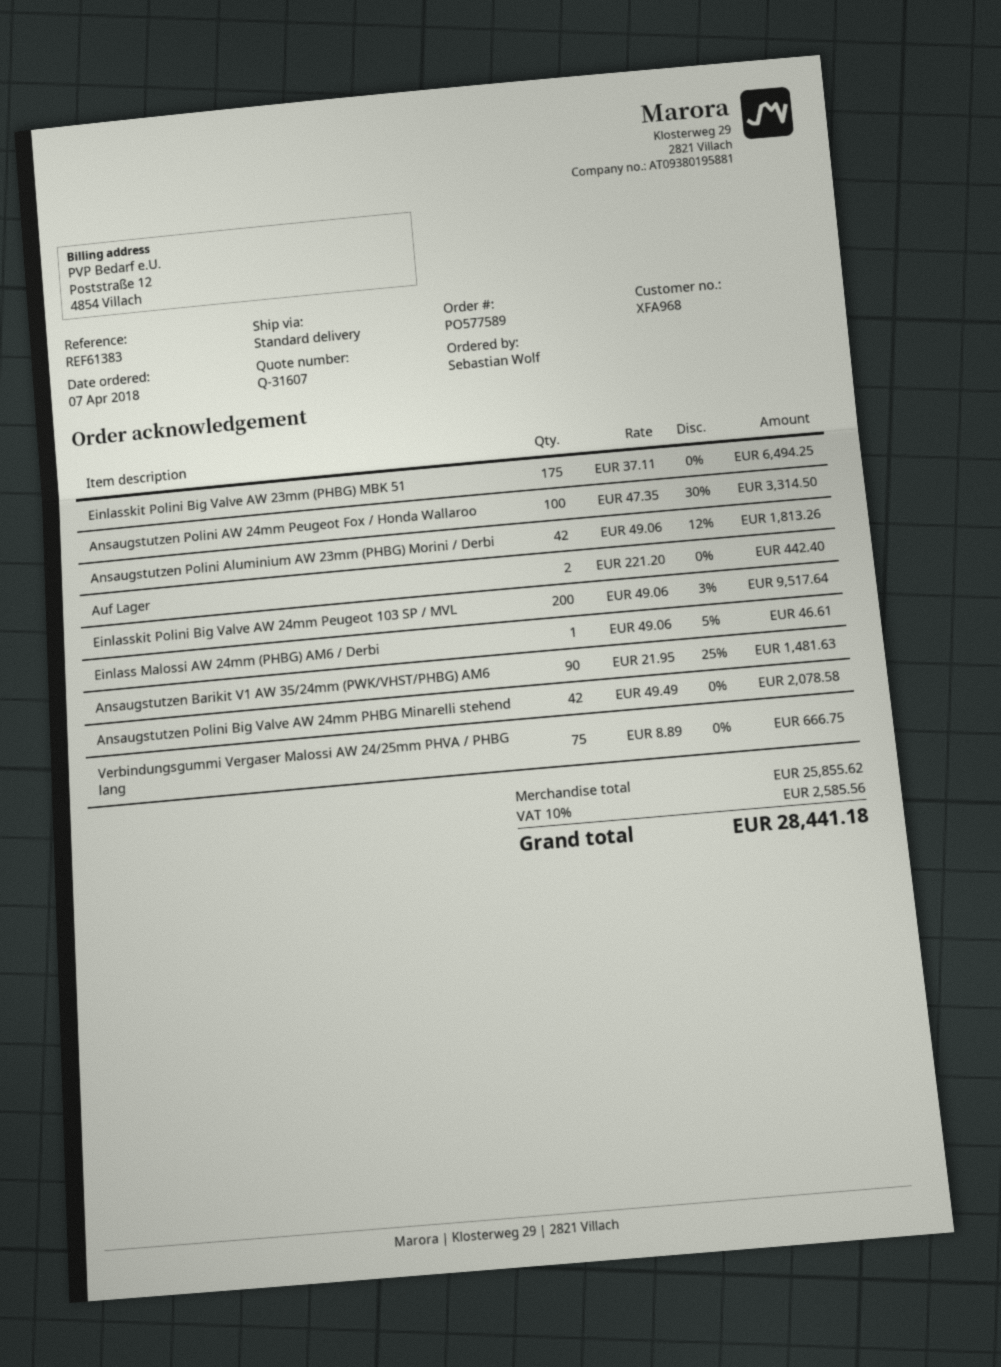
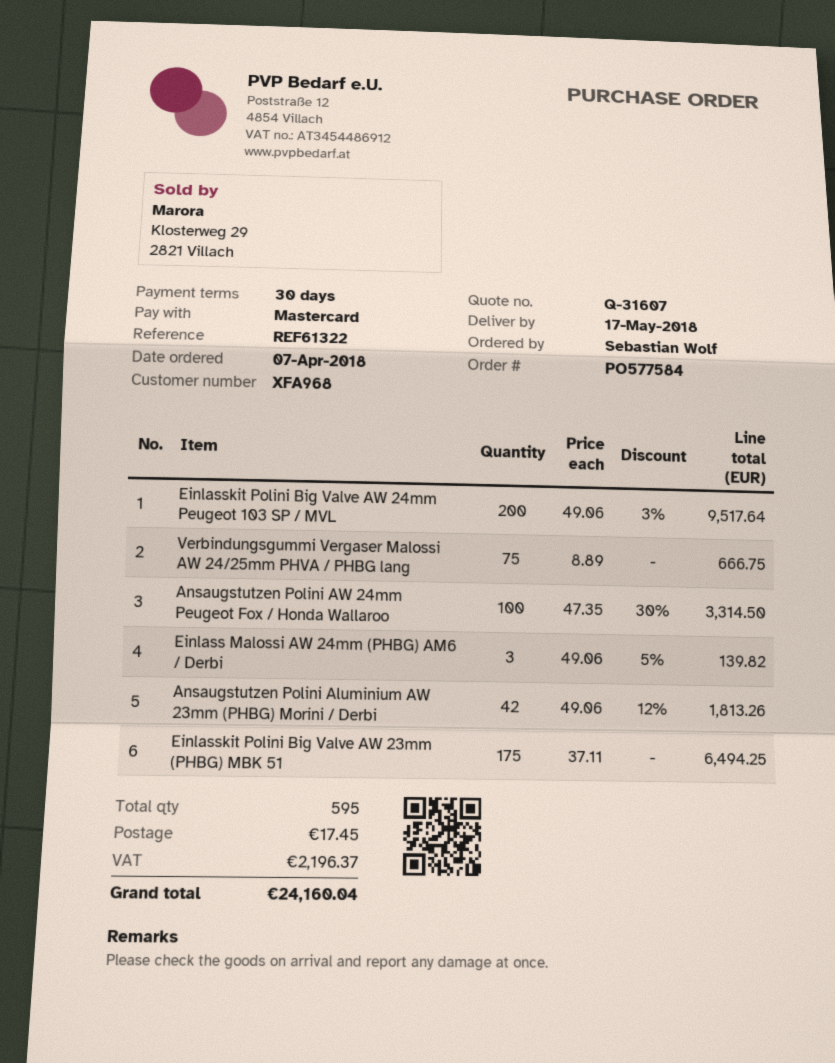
order number: PO577589 -> PO577584
reference: REF61383 -> REF61322
Auf Lager: 2 x 221.20 = 442.40 -> none
Einlass Malossi AW 24mm (PHBG) AM6 / Derbi: 1 x 49.06 - 5% = 46.61 -> 3 x 49.06 - 5% = 139.82
Ansaugstutzen Barikit V1 AW 35/24mm (PWK/VHST/PHBG) AM6: 90 x 21.95 - 25% = 1481.63 -> none
Ansaugstutzen Polini Big Valve AW 24mm PHBG Minarelli stehend: 42 x 49.49 = 2078.58 -> none
shipping: none -> 17.45
tax: 2585.56 -> 2196.37
total: 28441.18 -> 24160.04

